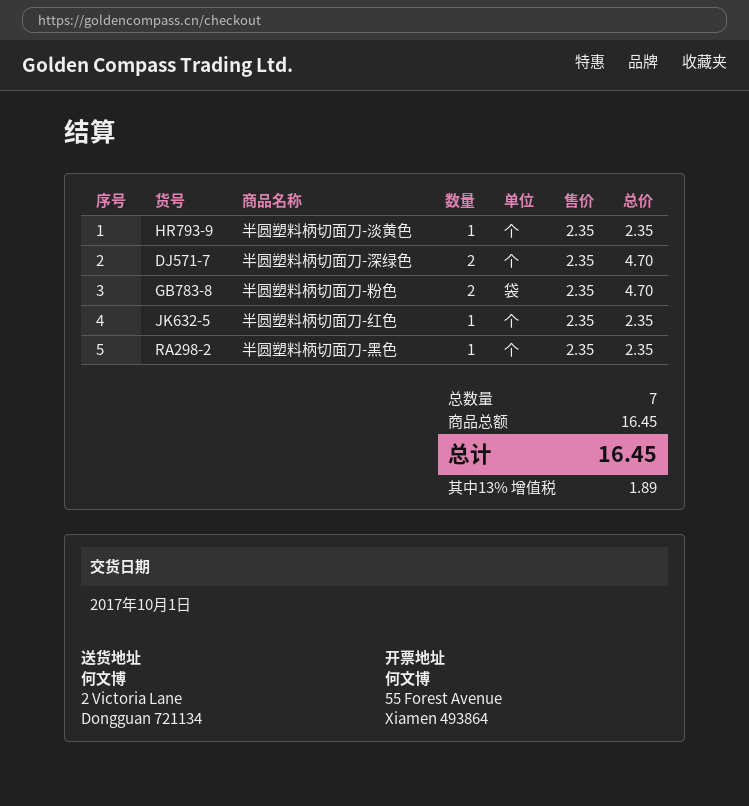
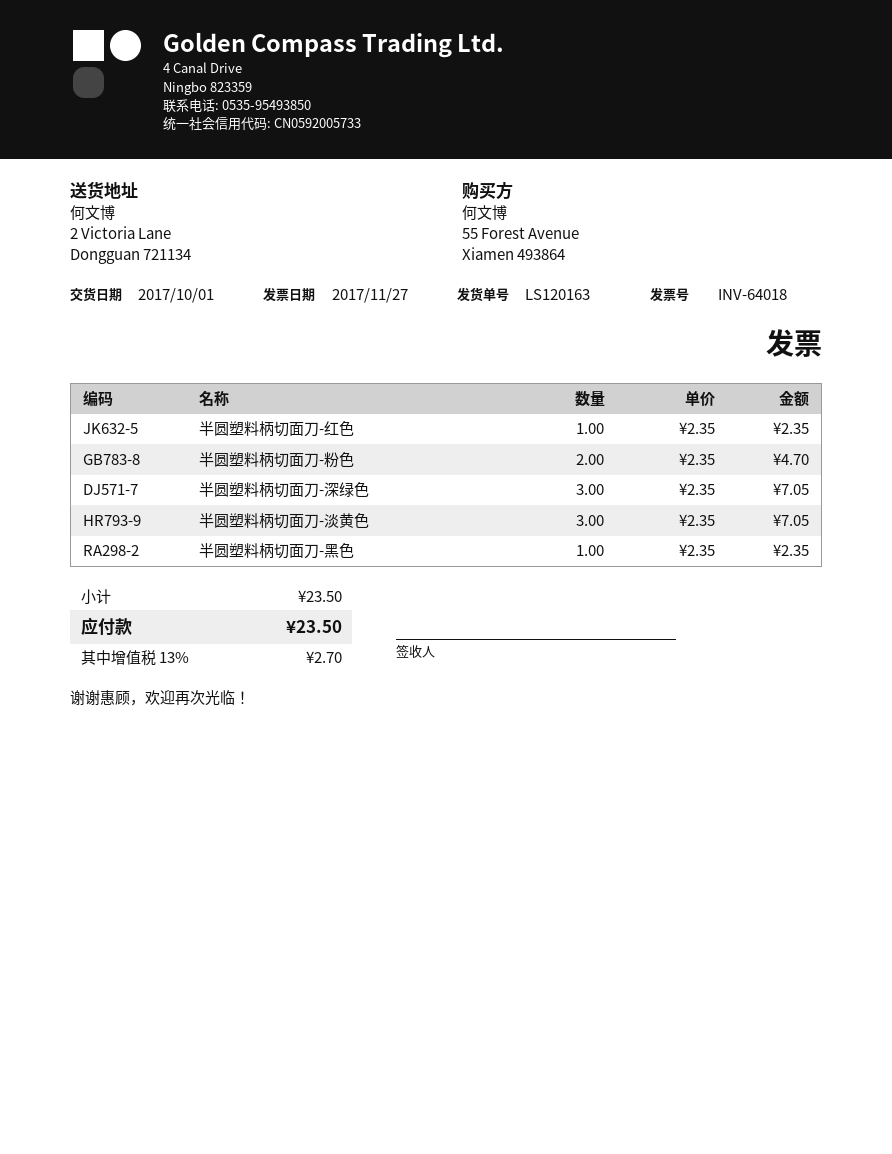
半圆塑料柄切面刀-淡黄色: 1 x 2.35 = 2.35 -> 3 x 2.35 = 7.05
半圆塑料柄切面刀-深绿色: 2 x 2.35 = 4.70 -> 3 x 2.35 = 7.05
subtotal: 16.45 -> 23.50
tax: 13% = 1.89 -> 13% = 2.70
total: 16.45 -> 23.50

